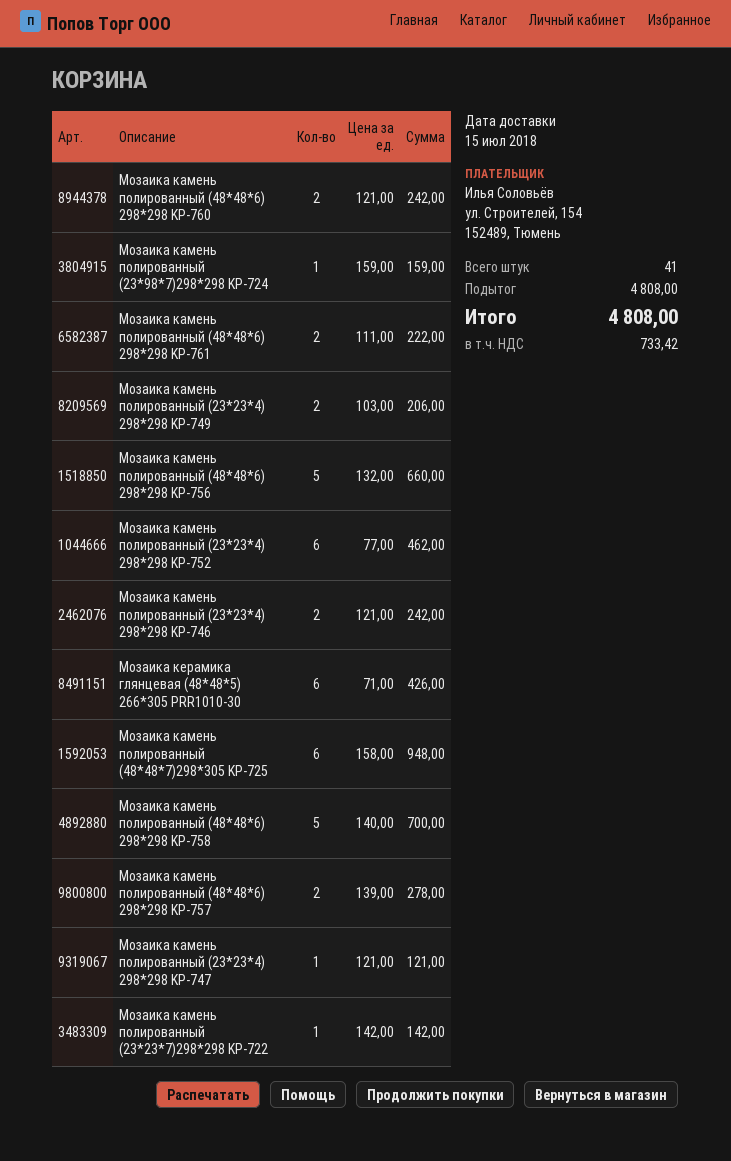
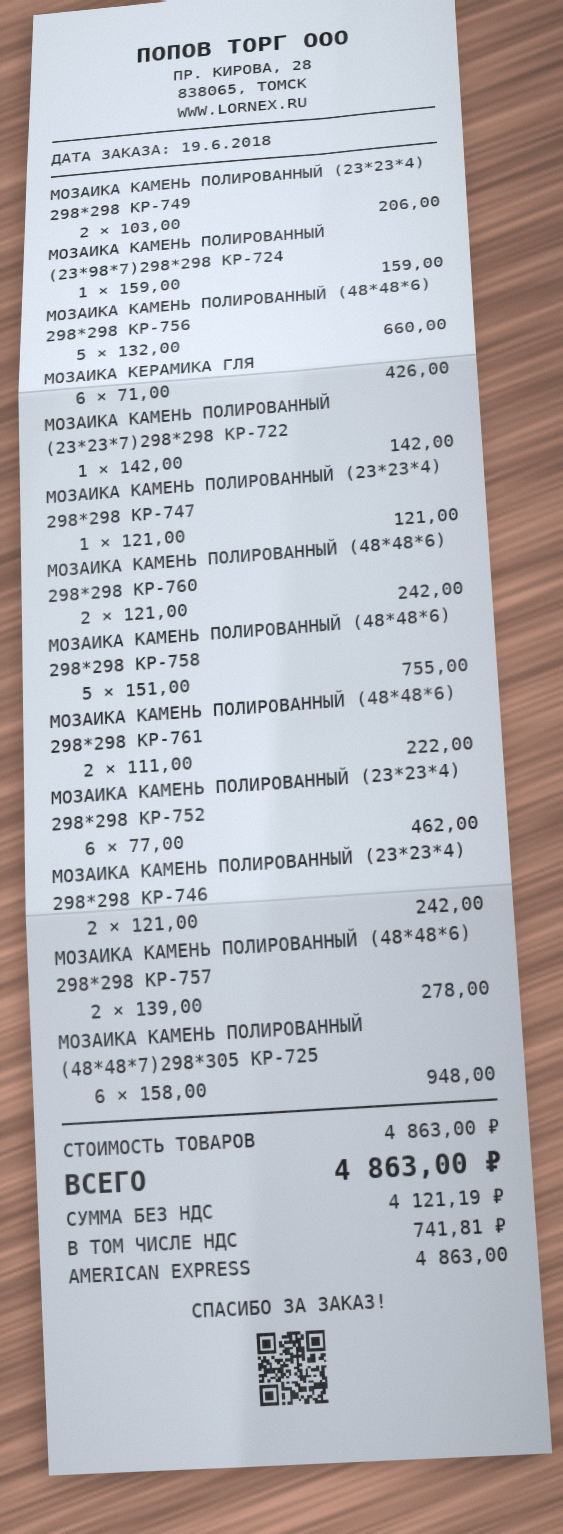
Мозаика камень полированный (48*48*6) 298*298 KP-758: 5 x 140.00 = 700.00 -> 5 x 151.00 = 755.00
subtotal: 4808.00 -> 4863.00
tax: 733.42 -> 741.81
total: 4808.00 -> 4863.00

